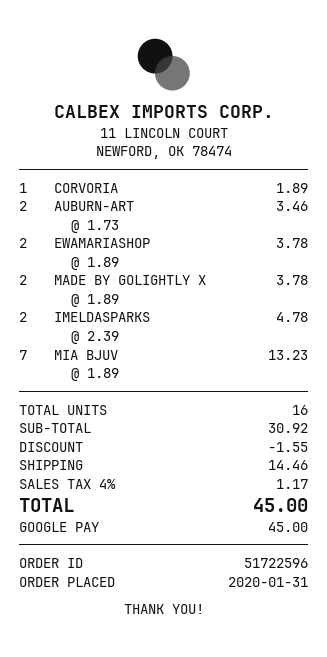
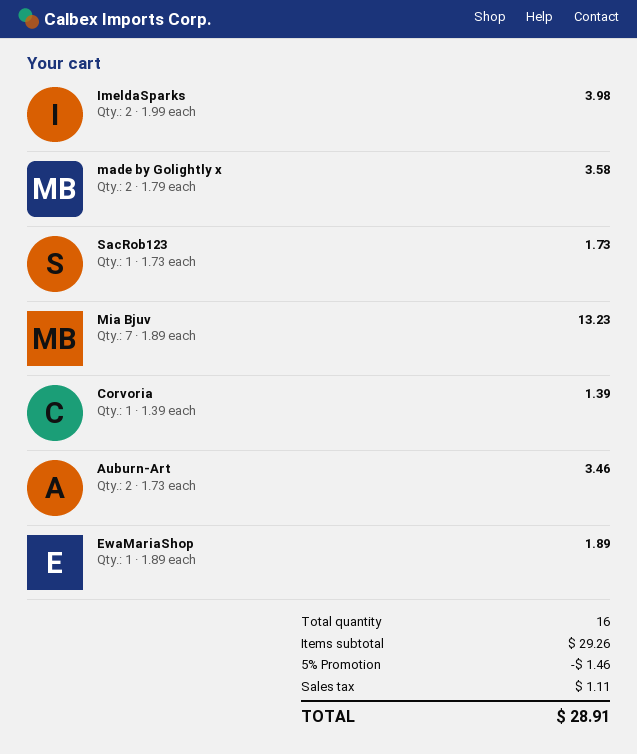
CORVORIA: 1 x 1.89 = 1.89 -> 1 x 1.39 = 1.39
EWAMARIASHOP: 2 x 1.89 = 3.78 -> 1 x 1.89 = 1.89
MADE BY GOLIGHTLY X: 2 x 1.89 = 3.78 -> 2 x 1.79 = 3.58
IMELDASPARKS: 2 x 2.39 = 4.78 -> 2 x 1.99 = 3.98
SacRob123: none -> 1 x 1.73 = 1.73
subtotal: 30.92 -> 29.26
discount: 1.55 -> 1.46
shipping: 14.46 -> none
tax: 1.17 -> 1.11
total: 45.00 -> 28.91

